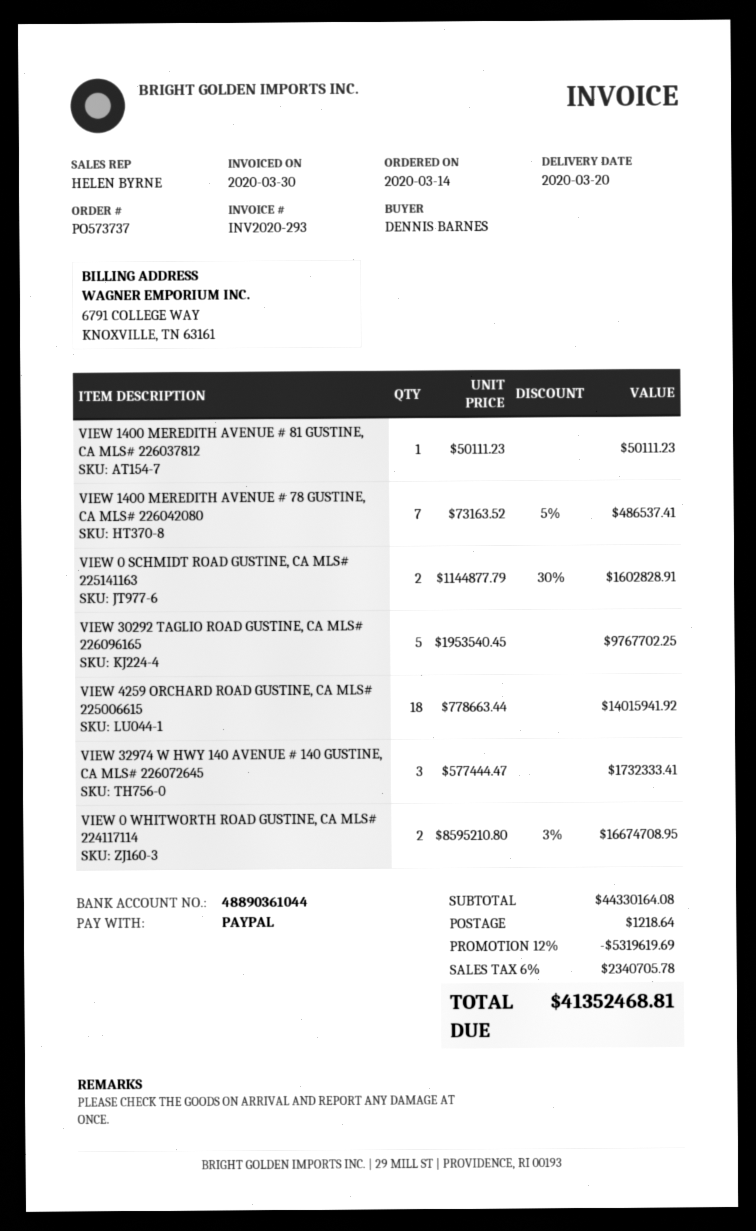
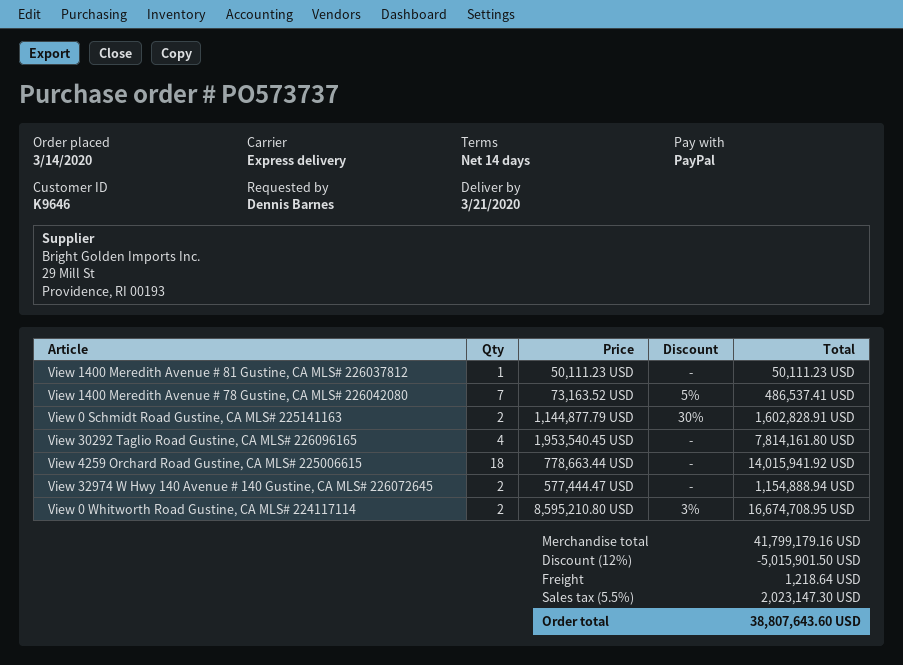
delivery date: 2020-03-20 -> 2020-03-21
VIEW 30292 TAGLIO ROAD GUSTINE, CA MLS# 226096165: 5 x 1953540.45 = 9767702.25 -> 4 x 1953540.45 = 7814161.80
VIEW 32974 W HWY 140 AVENUE # 140 GUSTINE, CA MLS# 226072645: 3 x 577444.47 = 1732333.41 -> 2 x 577444.47 = 1154888.94
subtotal: 44330164.08 -> 41799179.16
discount: 12% = 5319619.69 -> 12% = 5015901.50
tax: 6% = 2340705.78 -> 5.5% = 2023147.30
total: 41352468.81 -> 38807643.60

